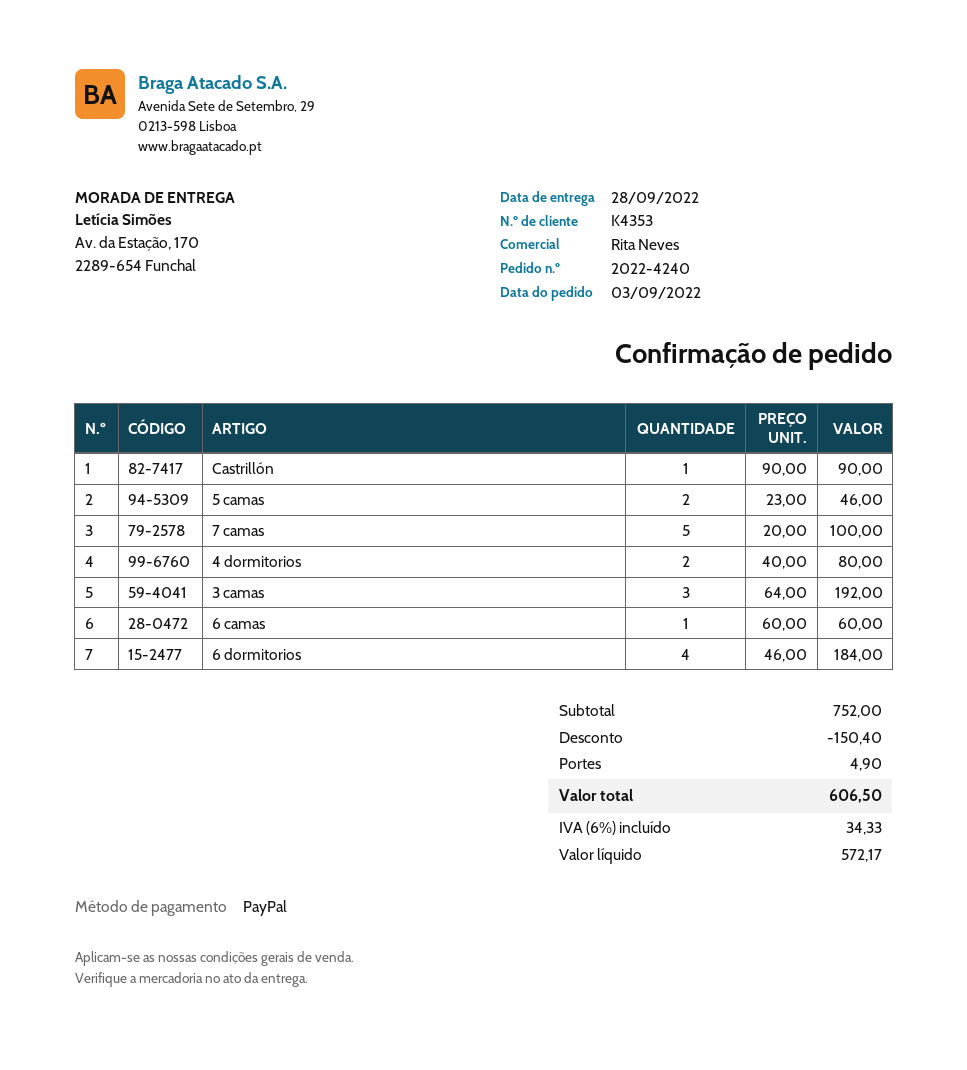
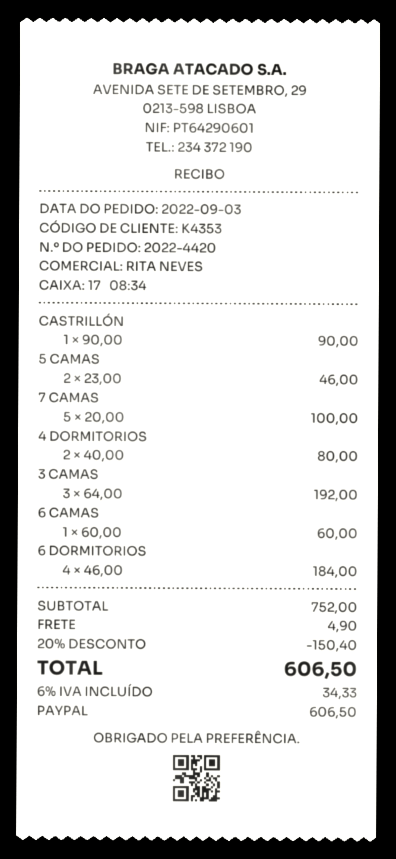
order number: 2022-4240 -> 2022-4420

